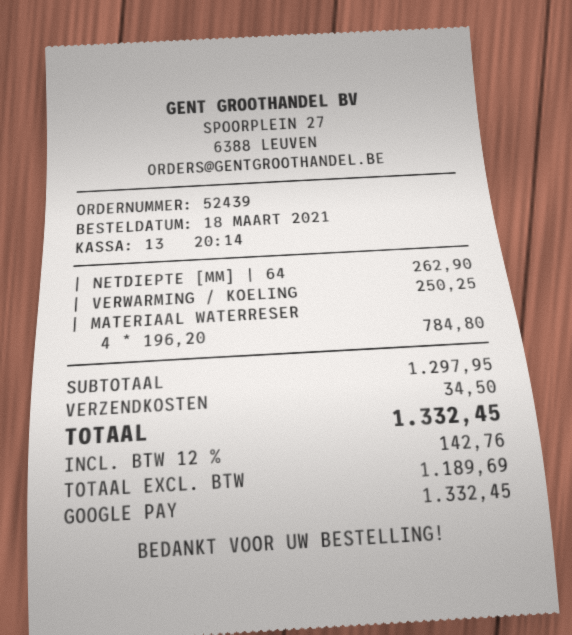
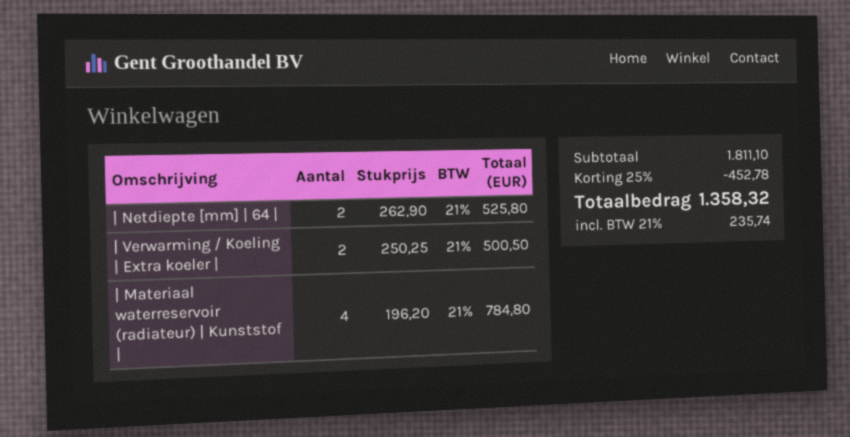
| NETDIEPTE [MM] | 64: 1 x 262.90 = 262.90 -> 2 x 262.90 = 525.80
| VERWARMING / KOELING: 1 x 250.25 = 250.25 -> 2 x 250.25 = 500.50
subtotal: 1297.95 -> 1811.10
discount: none -> 25% = 452.78
shipping: 34.50 -> none
tax: 12% = 142.76 -> 21% = 235.74
total: 1332.45 -> 1358.32

